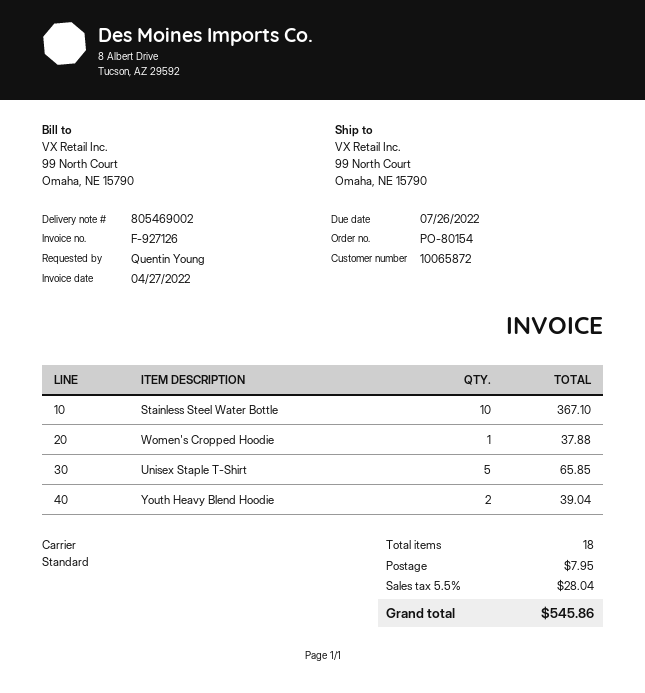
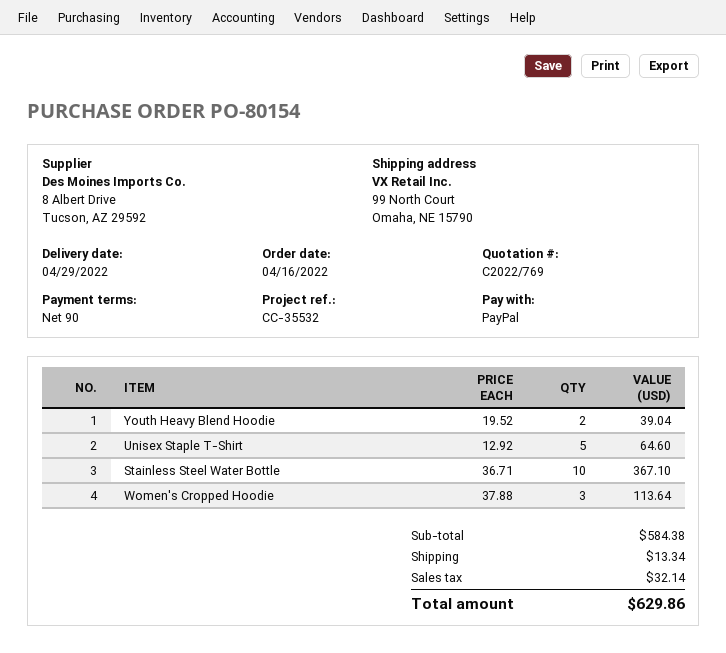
Women's Cropped Hoodie: 1 for 37.88 -> 3 for 113.64
Unisex Staple T-Shirt: 5 for 65.85 -> 5 for 64.60
shipping: 7.95 -> 13.34
tax: 28.04 -> 32.14
total: 545.86 -> 629.86

